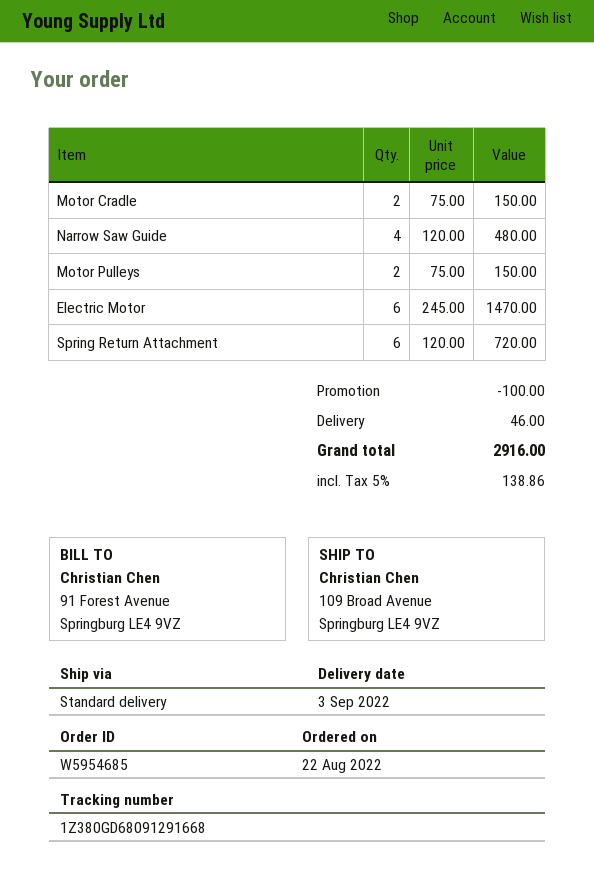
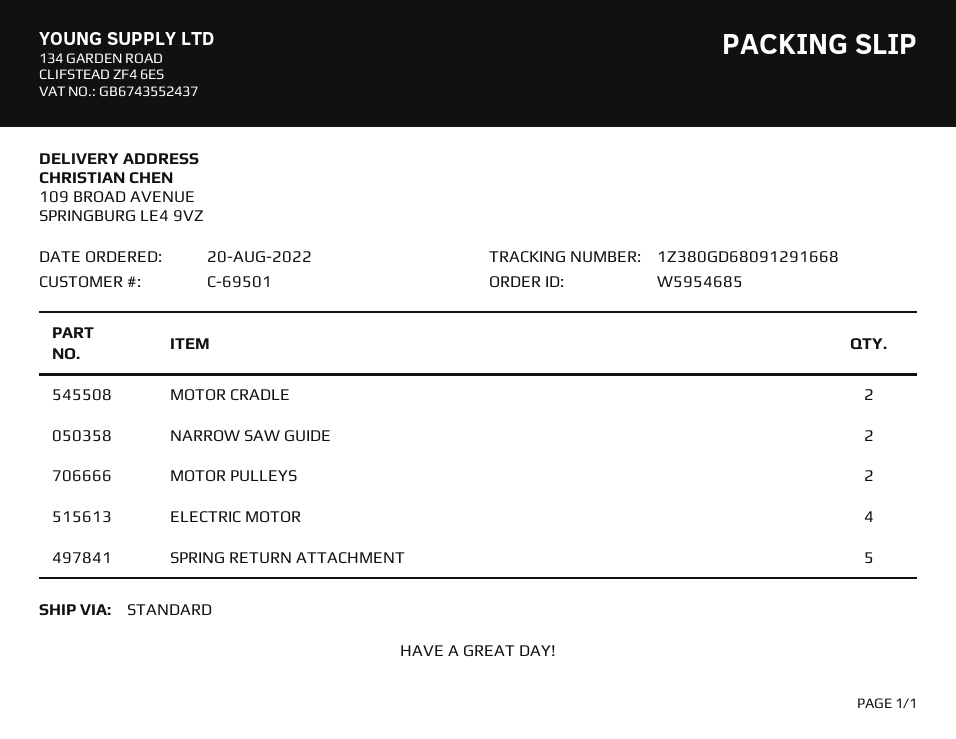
order date: 2022-08-22 -> 2022-08-20
Narrow Saw Guide: 4 -> 2
Electric Motor: 6 -> 4
Spring Return Attachment: 6 -> 5

